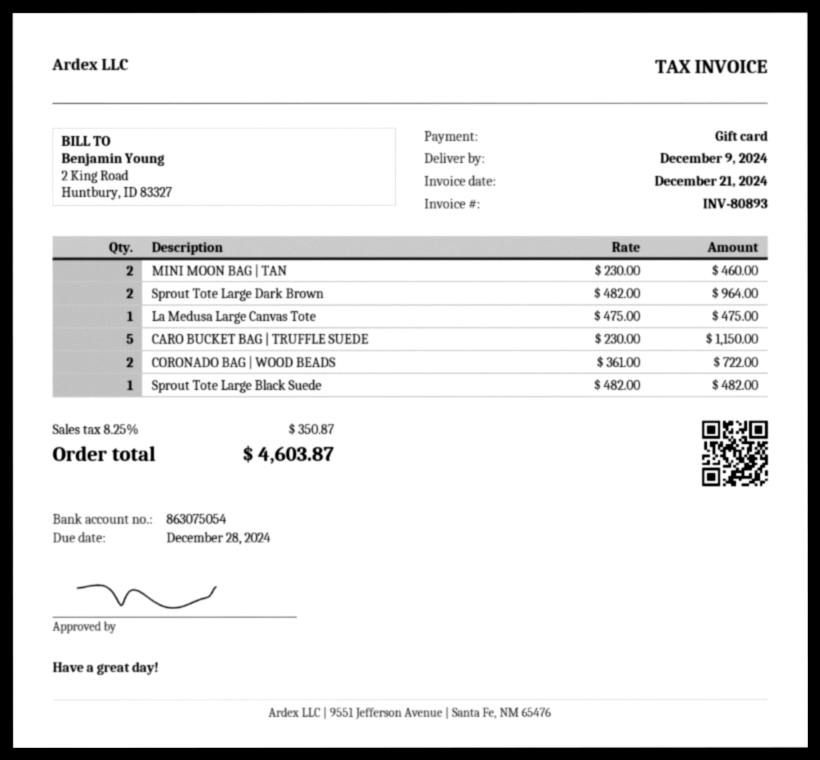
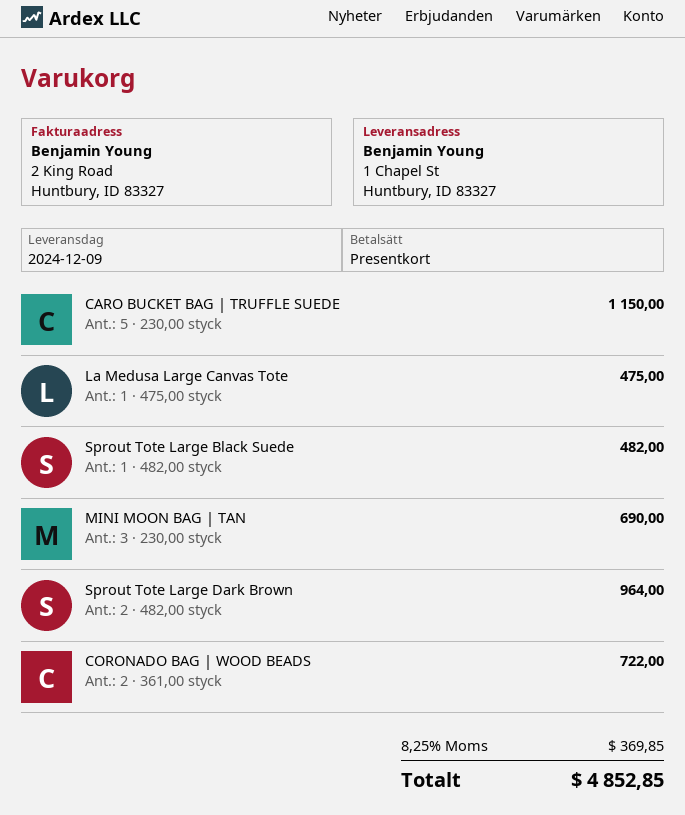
MINI MOON BAG | TAN: 2 x 230.00 = 460.00 -> 3 x 230.00 = 690.00
tax: 8.25% = 350.87 -> 8.25% = 369.85
total: 4603.87 -> 4852.85

